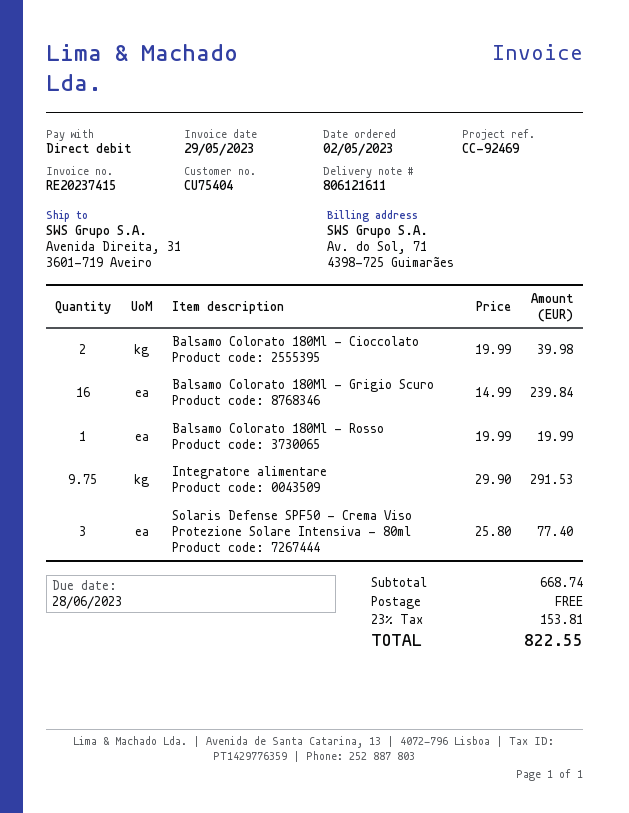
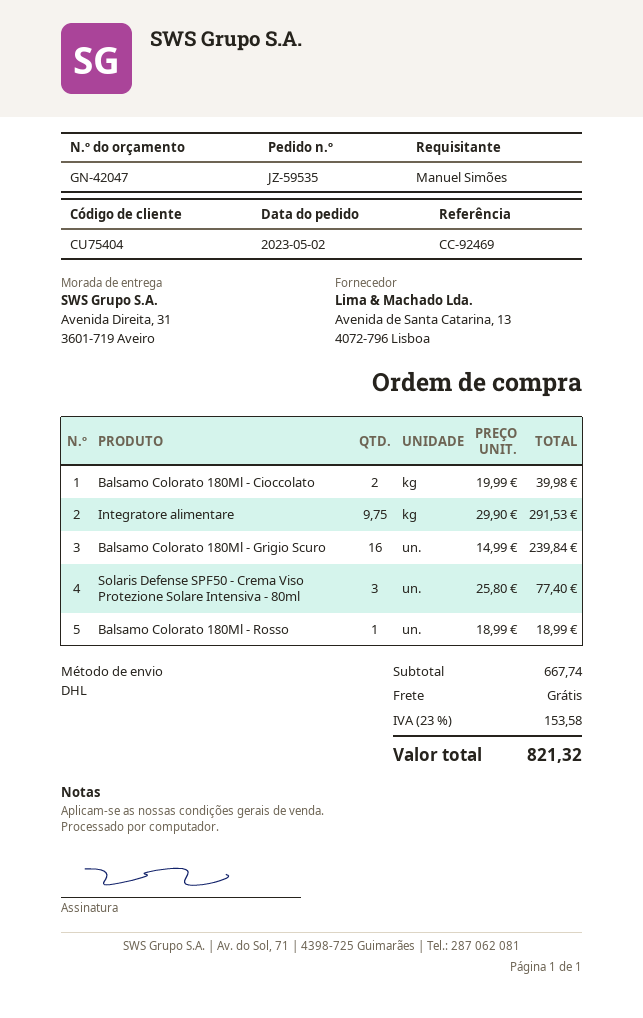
Balsamo Colorato 180Ml - Rosso: 1 x 19.99 = 19.99 -> 1 x 18.99 = 18.99
subtotal: 668.74 -> 667.74
tax: 23% = 153.81 -> 23% = 153.58
total: 822.55 -> 821.32

